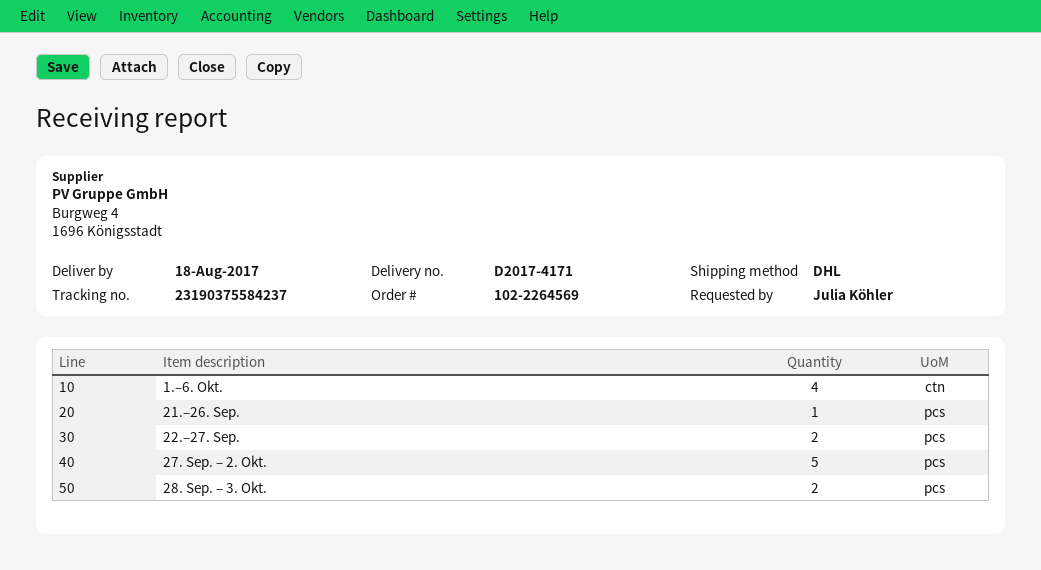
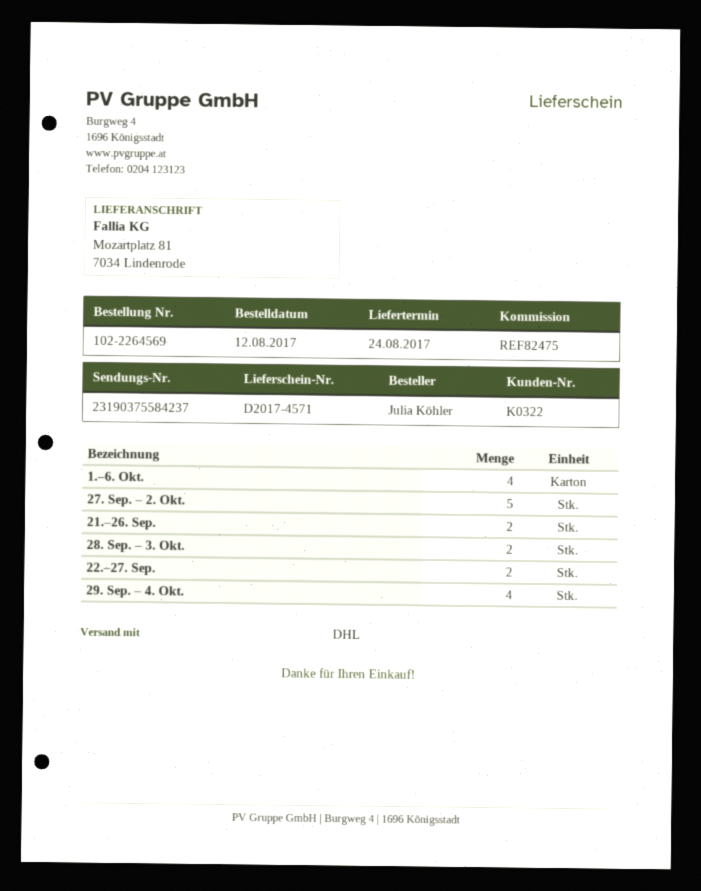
delivery note number: D2017-4171 -> D2017-4571
delivery date: 2017-08-18 -> 2017-08-24
21.–26. Sep.: 1 -> 2
29. Sep. – 4. Okt.: none -> 4

